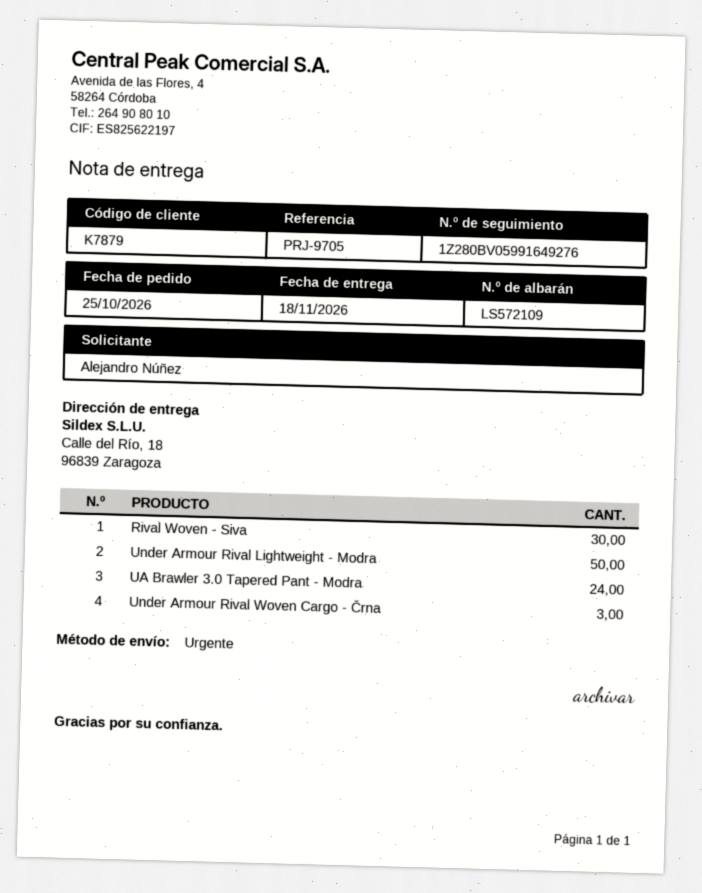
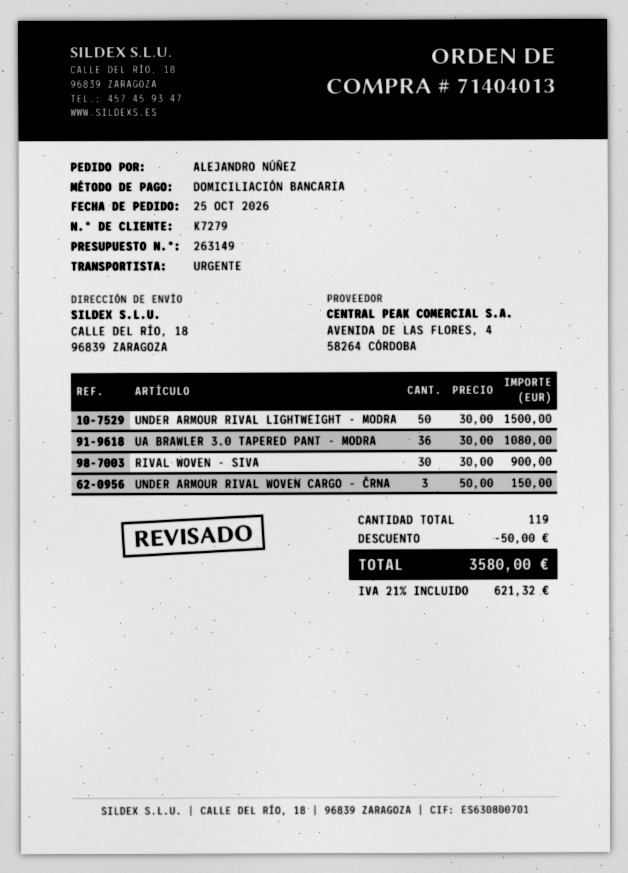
customer number: K7879 -> K7279
UA Brawler 3.0 Tapered Pant - Modra: 24 -> 36

